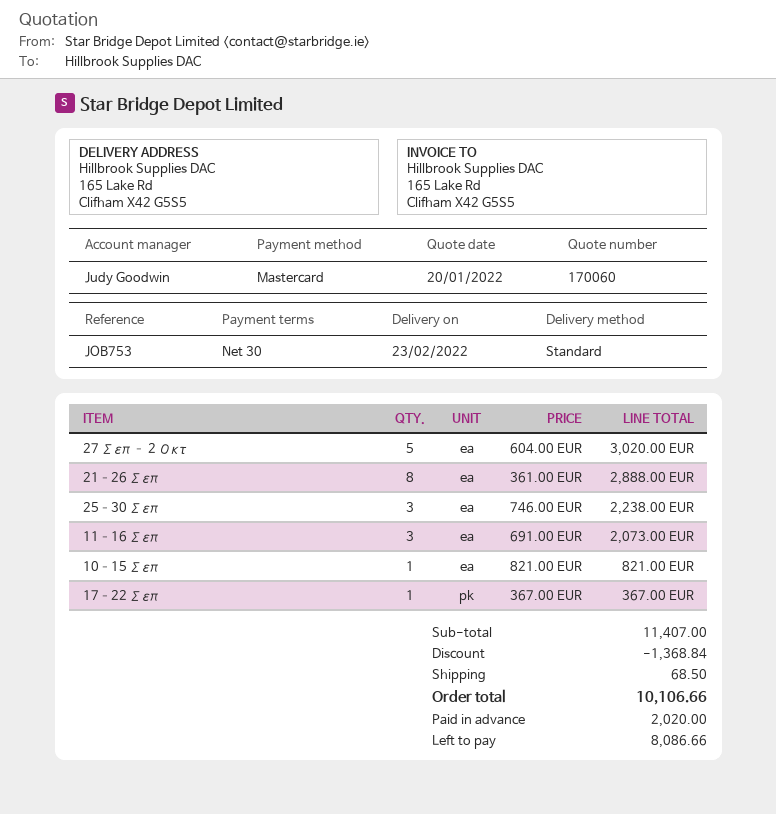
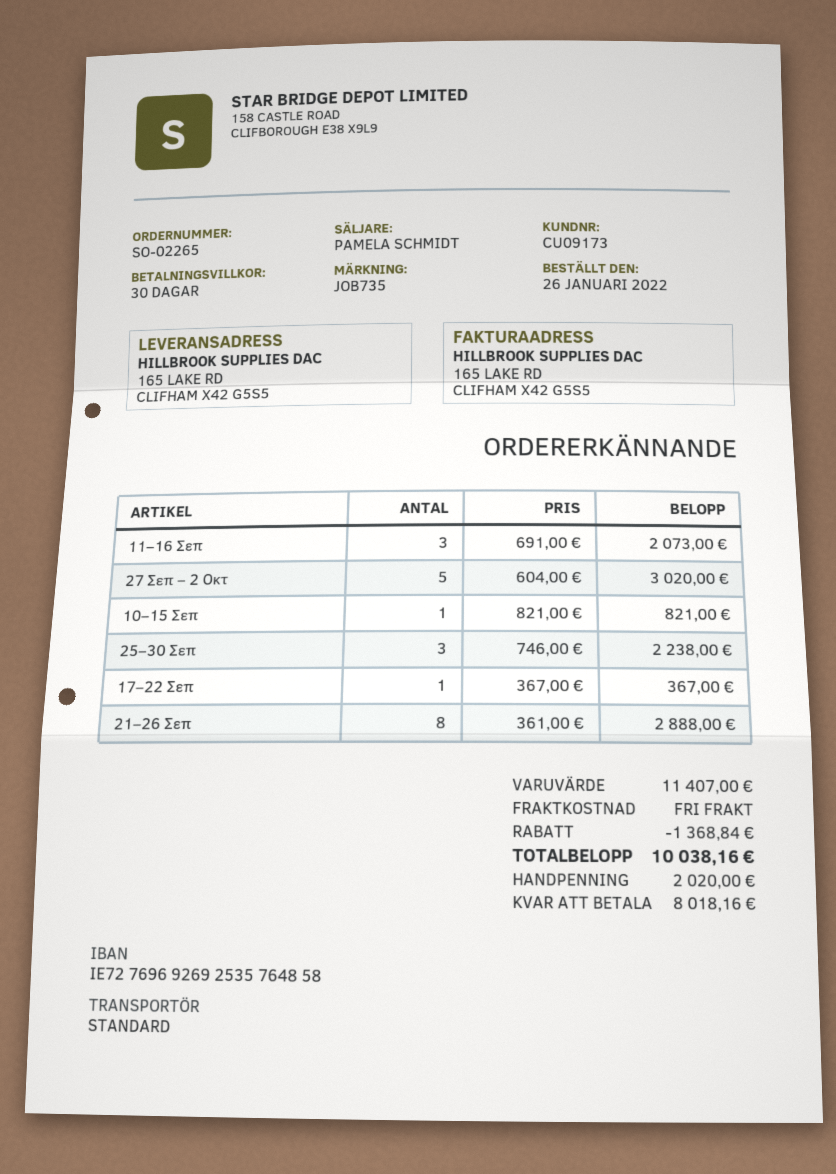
reference: JOB753 -> JOB735
sales rep: Judy Goodwin -> PAMELA SCHMIDT
shipping: 68.50 -> 0.00
total: 10106.66 -> 10038.16
balance: 8086.66 -> 8018.16

